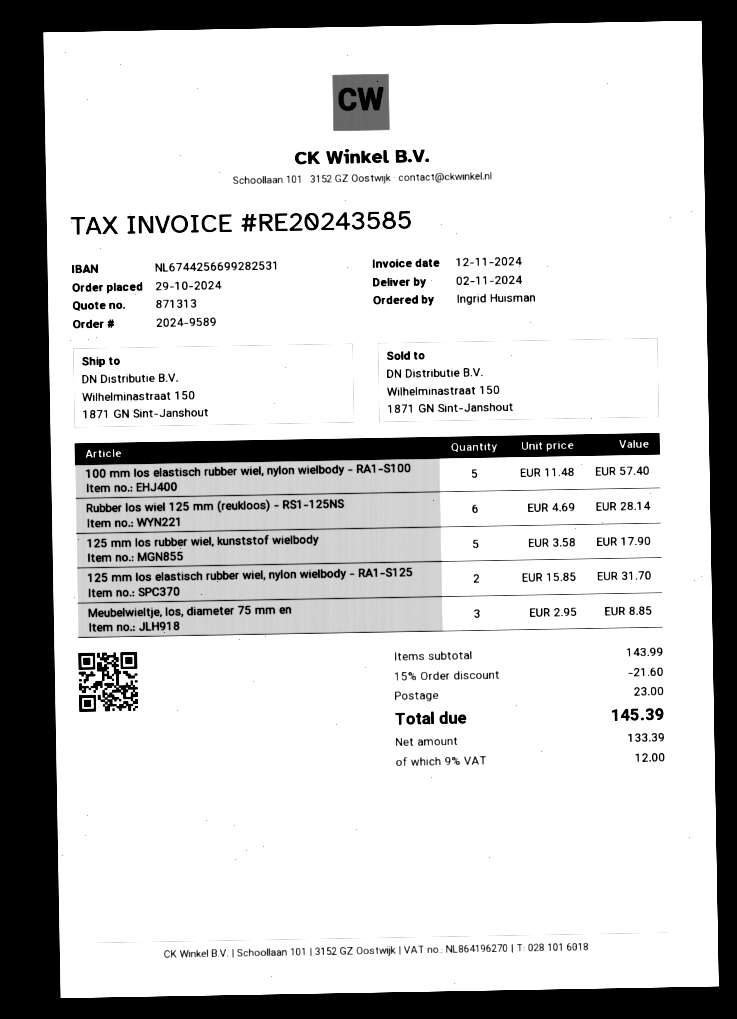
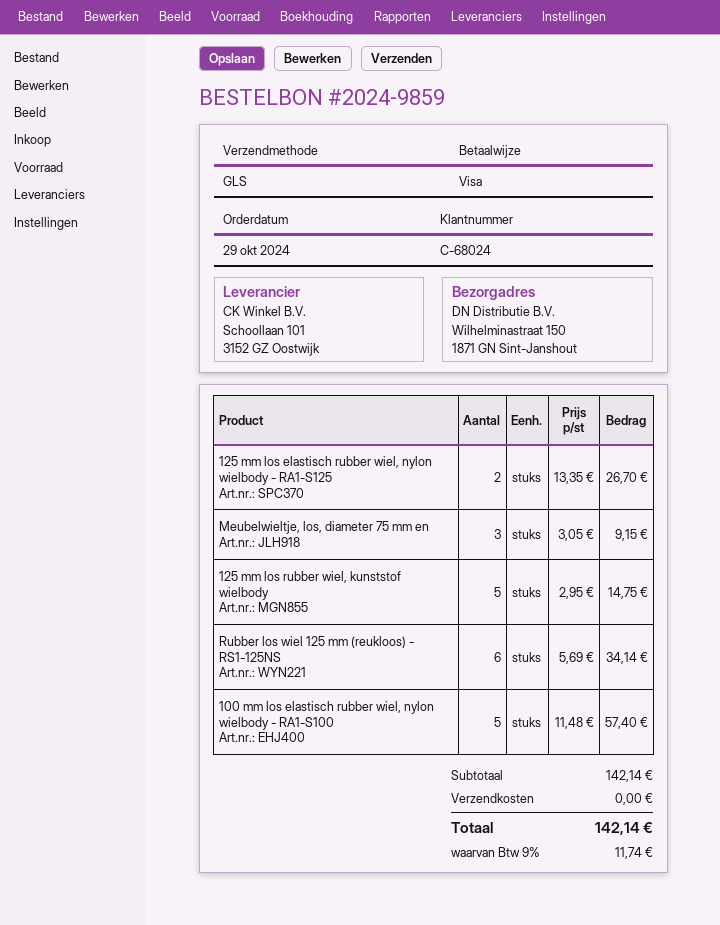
order number: 2024-9589 -> 2024-9859
Rubber los wiel 125 mm (reukloos) - RS1-125NS: 6 x 4.69 = 28.14 -> 6 x 5.69 = 34.14
125 mm los rubber wiel, kunststof wielbody: 5 x 3.58 = 17.90 -> 5 x 2.95 = 14.75
125 mm los elastisch rubber wiel, nylon wielbody - RA1-S125: 2 x 15.85 = 31.70 -> 2 x 13.35 = 26.70
Meubelwieltje, los, diameter 75 mm en: 3 x 2.95 = 8.85 -> 3 x 3.05 = 9.15
subtotal: 143.99 -> 142.14
discount: 15% = 21.60 -> none
shipping: 23.00 -> 0.00
tax: 9% = 12.00 -> 9% = 11.74
total: 145.39 -> 142.14

